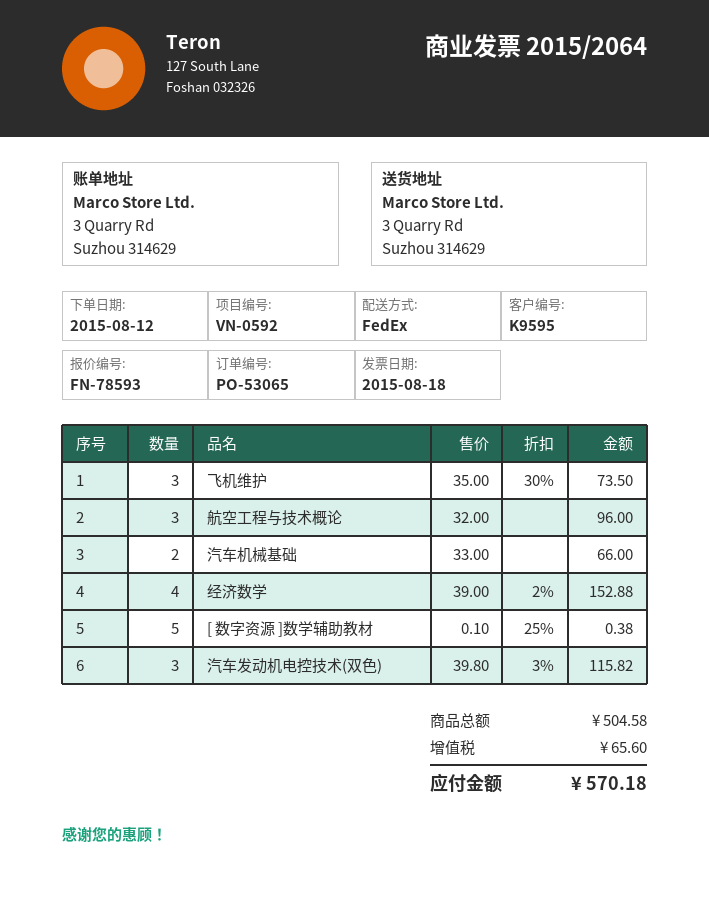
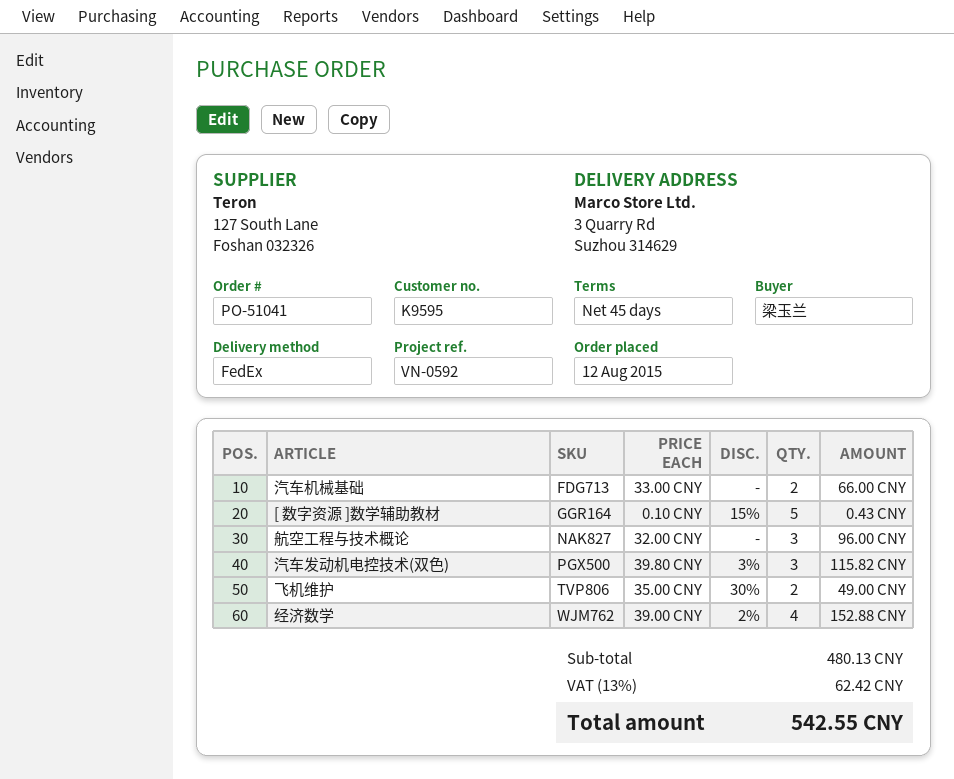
order number: PO-53065 -> PO-51041
飞机维护: 3 x 35.00 - 30% = 73.50 -> 2 x 35.00 - 30% = 49.00
[ 数字资源 ]数学辅助教材: 5 x 0.10 - 25% = 0.38 -> 5 x 0.10 - 15% = 0.43
subtotal: 504.58 -> 480.13
tax: 65.60 -> 62.42
total: 570.18 -> 542.55

